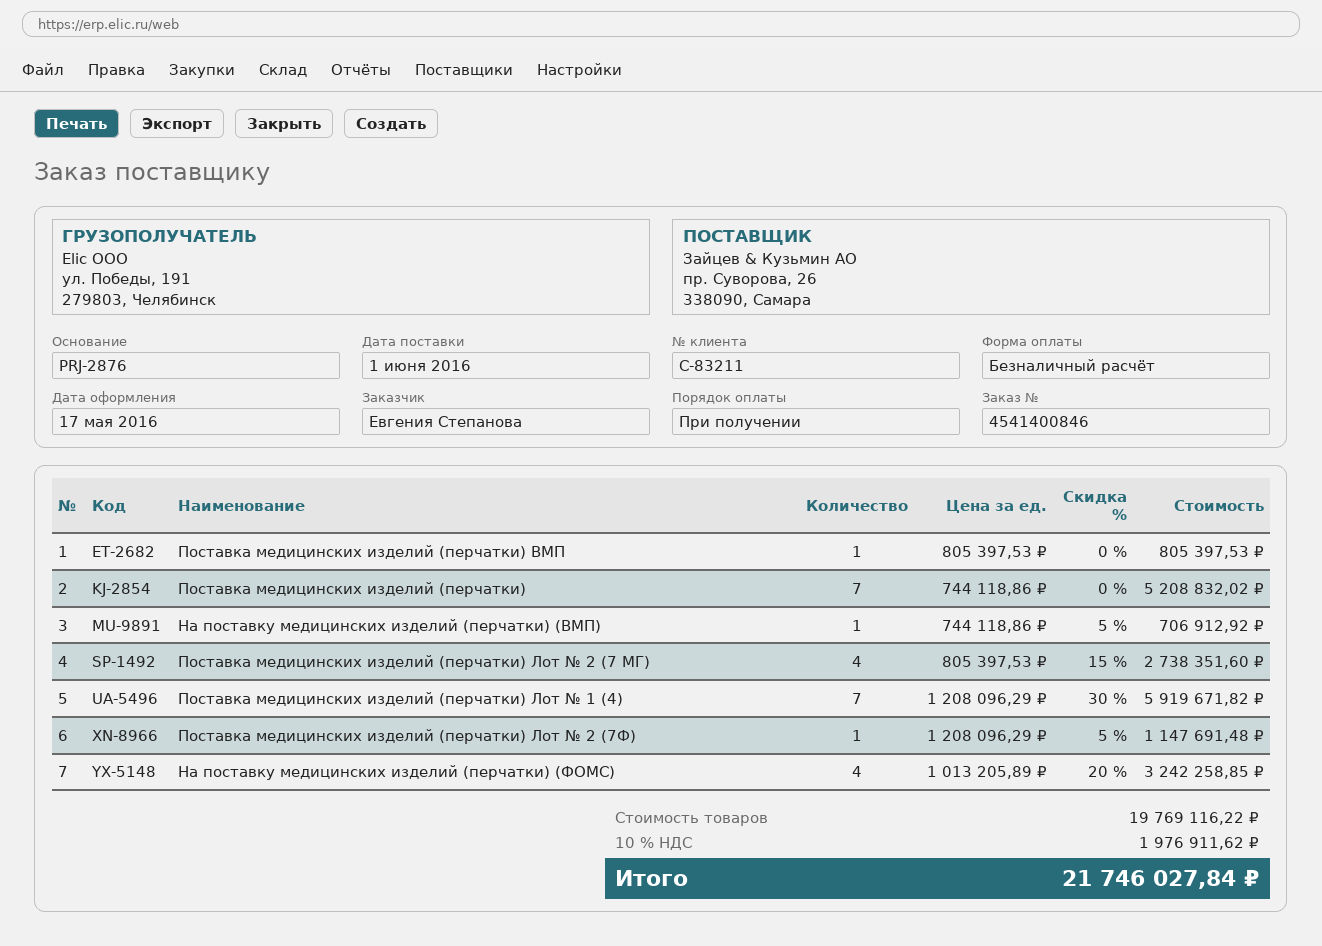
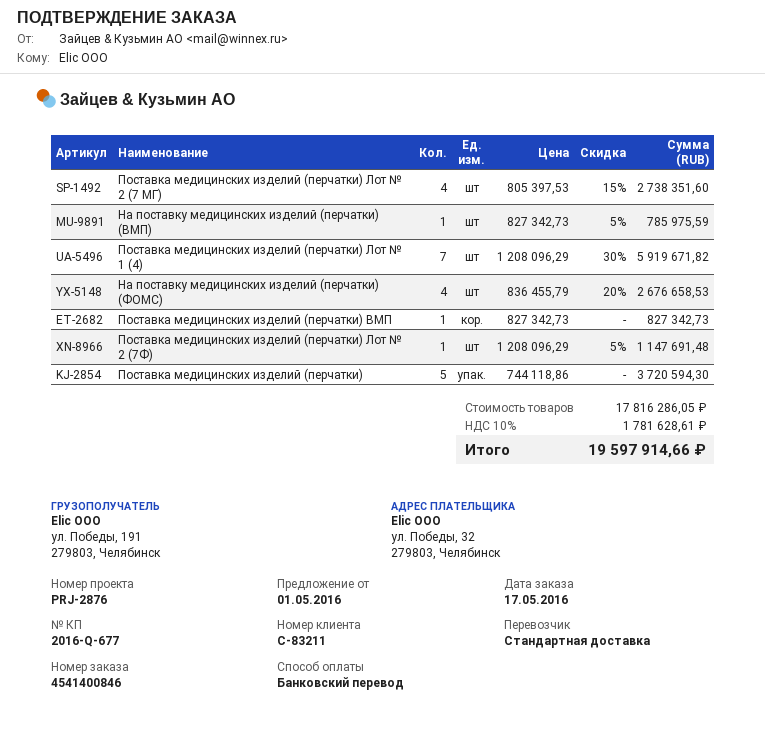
Поставка медицинских изделий (перчатки) ВМП: 1 x 805397.53 = 805397.53 -> 1 x 827342.73 = 827342.73
Поставка медицинских изделий (перчатки): 7 x 744118.86 = 5208832.02 -> 5 x 744118.86 = 3720594.30
На поставку медицинских изделий (перчатки) (ВМП): 1 x 744118.86 - 5% = 706912.92 -> 1 x 827342.73 - 5% = 785975.59
На поставку медицинских изделий (перчатки) (ФОМС): 4 x 1013205.89 - 20% = 3242258.85 -> 4 x 836455.79 - 20% = 2676658.53
subtotal: 19769116.22 -> 17816286.05
tax: 10% = 1976911.62 -> 10% = 1781628.61
total: 21746027.84 -> 19597914.66

